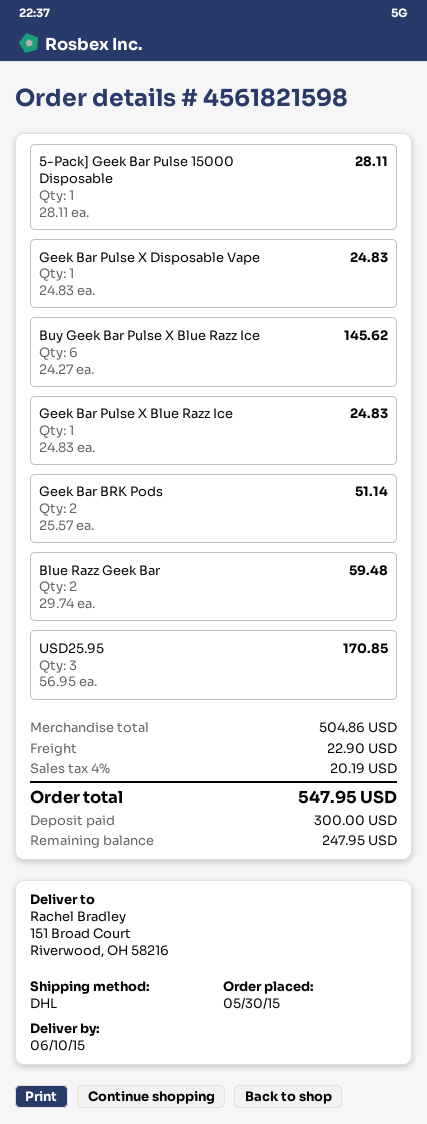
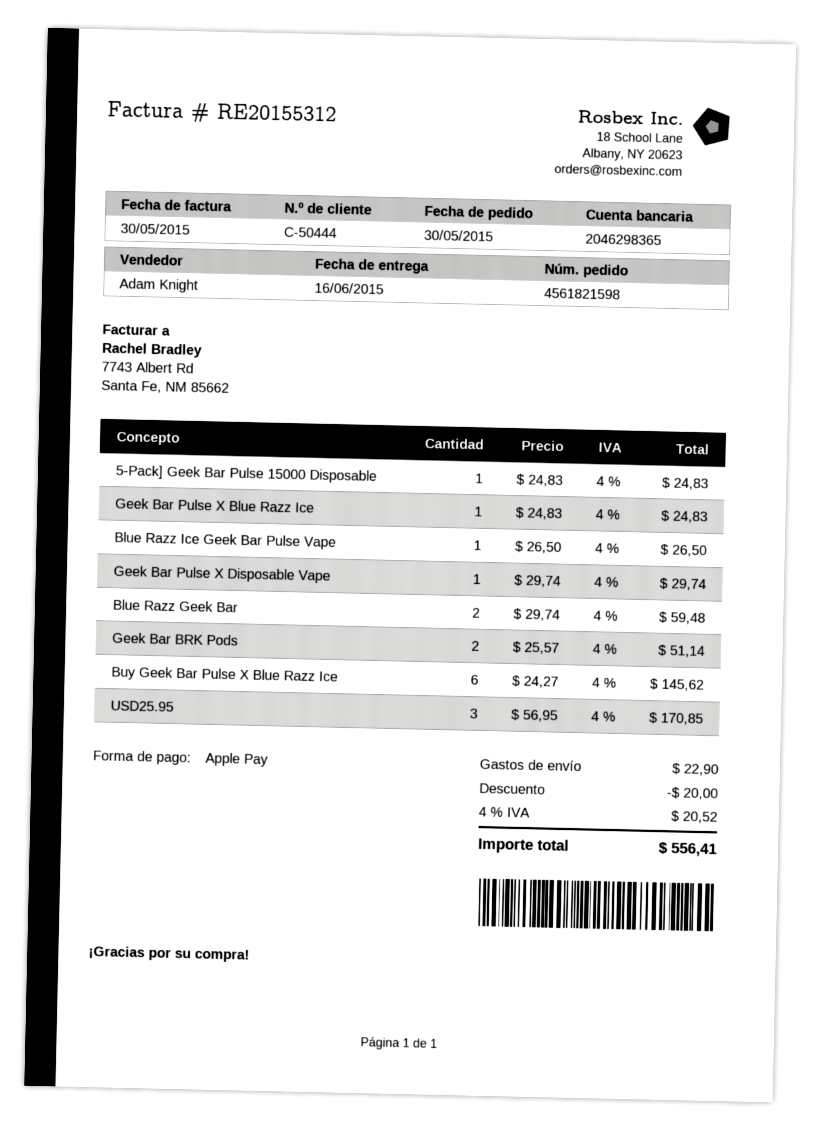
delivery date: 2015-06-10 -> 2015-06-16
5-Pack] Geek Bar Pulse 15000 Disposable: 1 x 28.11 = 28.11 -> 1 x 24.83 = 24.83
Geek Bar Pulse X Disposable Vape: 1 x 24.83 = 24.83 -> 1 x 29.74 = 29.74
Blue Razz Ice Geek Bar Pulse Vape: none -> 1 x 26.50 = 26.50
discount: none -> 20.00
tax: 4% = 20.19 -> 4% = 20.52
total: 547.95 -> 556.41

